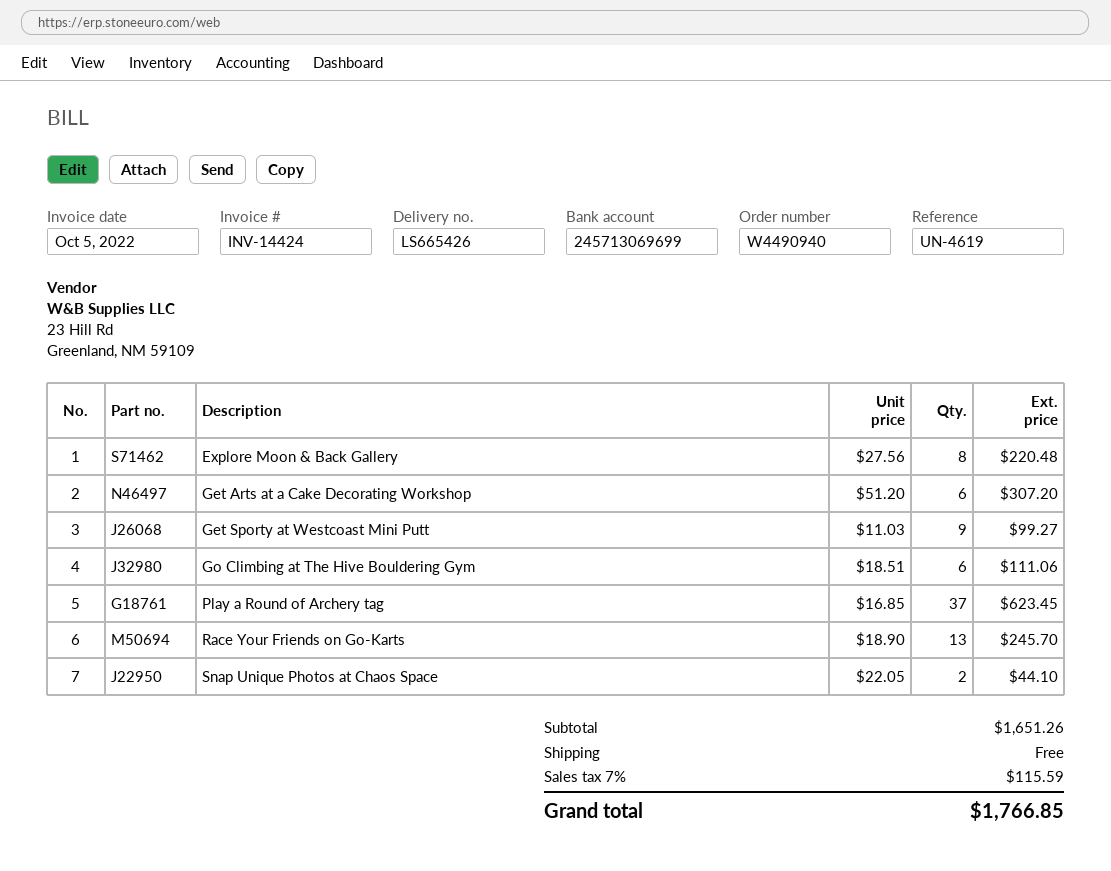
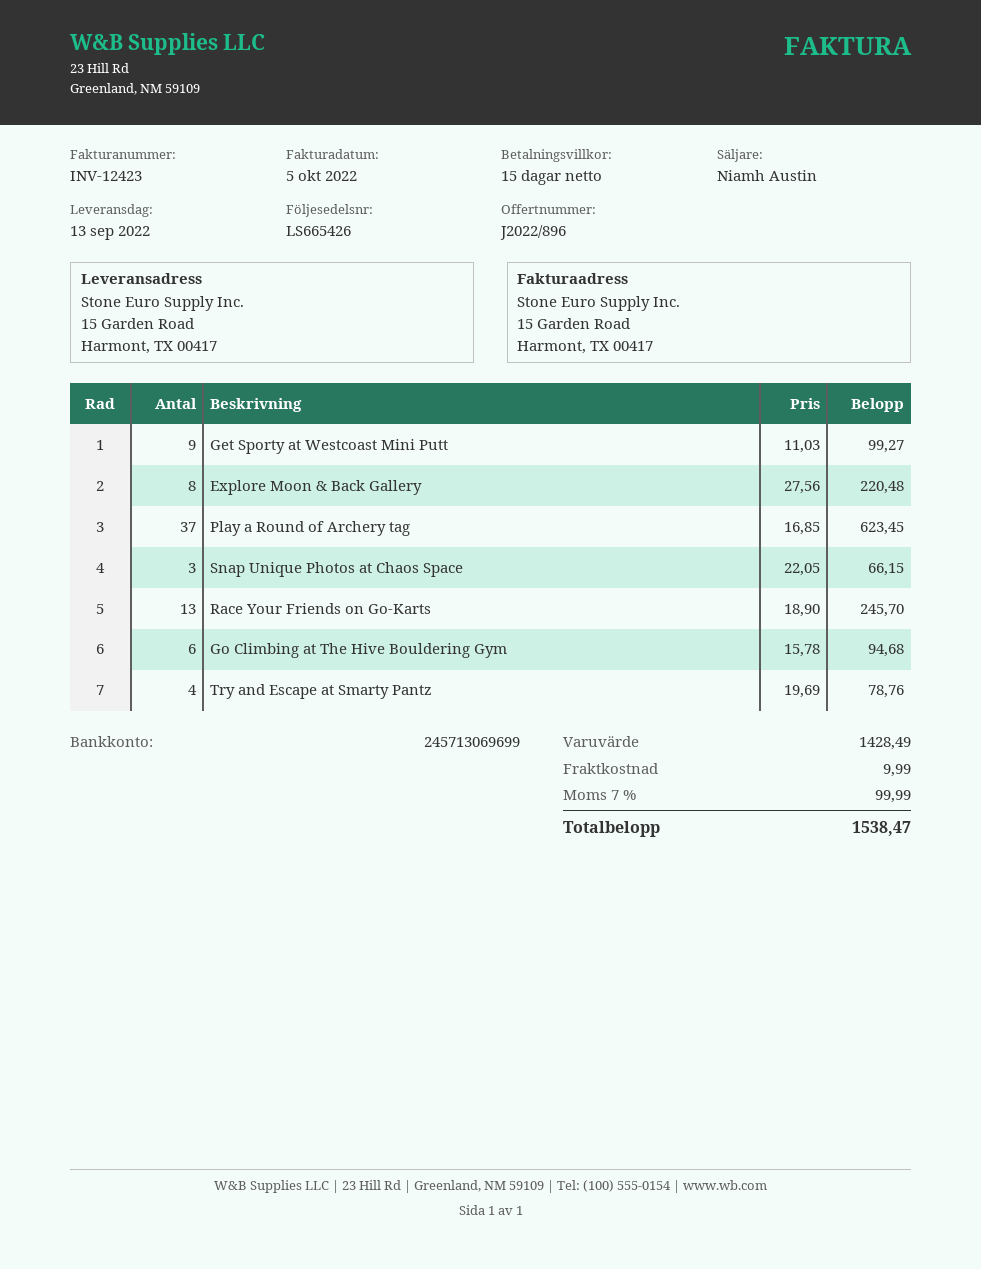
invoice number: INV-14424 -> INV-12423
Get Arts at a Cake Decorating Workshop: 6 x 51.20 = 307.20 -> none
Go Climbing at The Hive Bouldering Gym: 6 x 18.51 = 111.06 -> 6 x 15.78 = 94.68
Snap Unique Photos at Chaos Space: 2 x 22.05 = 44.10 -> 3 x 22.05 = 66.15
Try and Escape at Smarty Pantz: none -> 4 x 19.69 = 78.76
subtotal: 1651.26 -> 1428.49
shipping: 0.00 -> 9.99
tax: 7% = 115.59 -> 7% = 99.99
total: 1766.85 -> 1538.47

